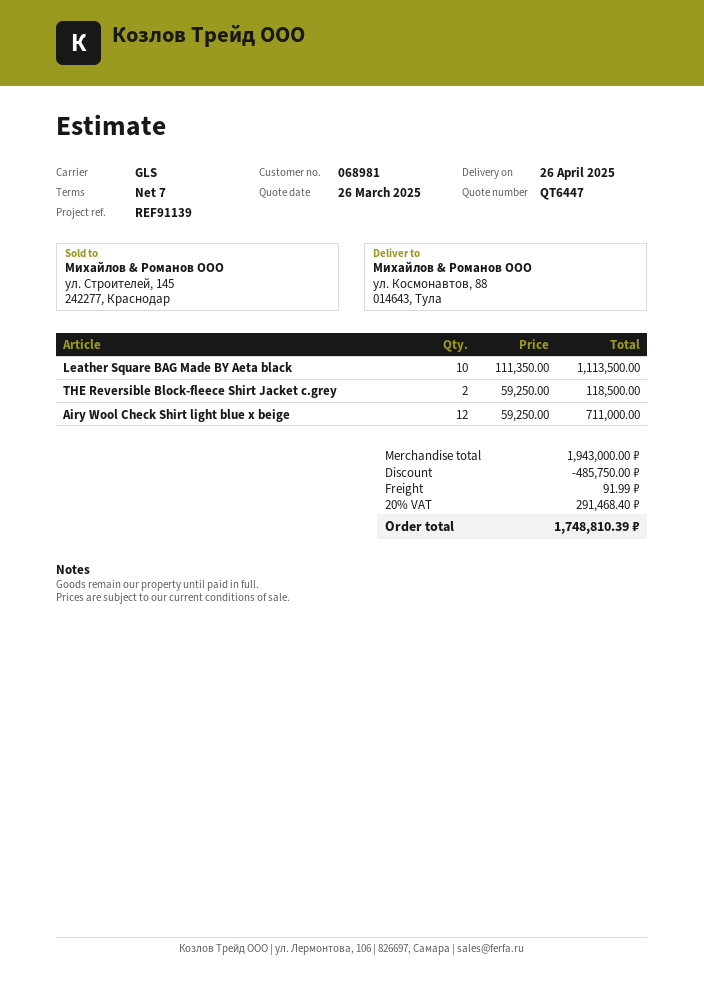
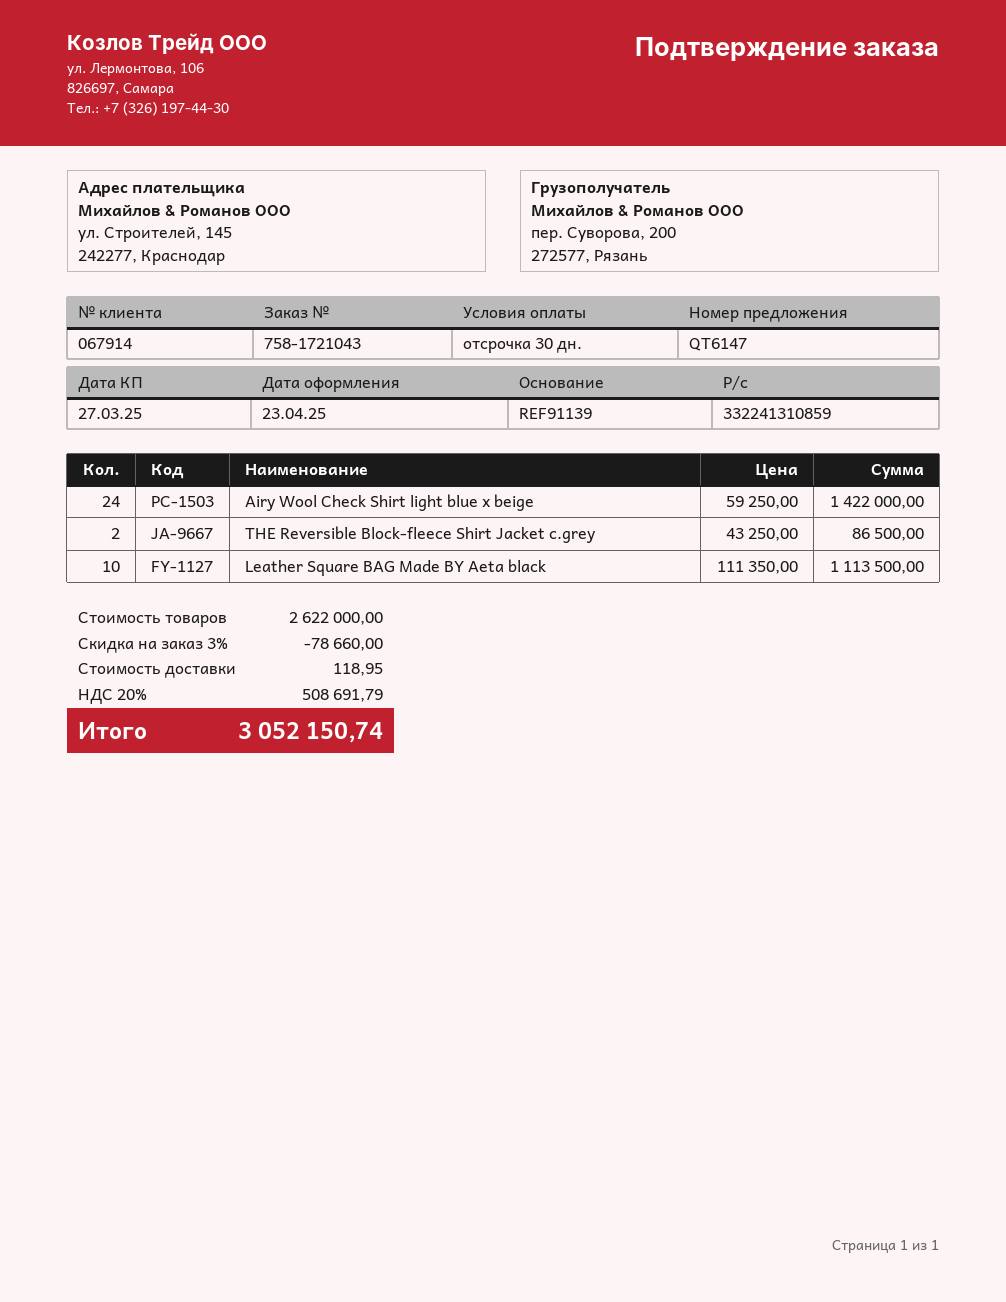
quote number: QT6447 -> QT6147
quote date: 2025-03-26 -> 2025-03-27
payment terms: 7 days -> 30 days
customer number: 068981 -> 067914
ship to: ул. Космонавтов, 88, 014643, Тула -> пер. Суворова, 200, 272577, Рязань
THE Reversible Block-fleece Shirt Jacket c.grey: 2 x 59250.00 = 118500.00 -> 2 x 43250.00 = 86500.00
Airy Wool Check Shirt light blue x beige: 12 x 59250.00 = 711000.00 -> 24 x 59250.00 = 1422000.00
subtotal: 1943000.00 -> 2622000.00
discount: 485750.00 -> 78660.00
shipping: 91.99 -> 118.95
tax: 20% = 291468.40 -> 20% = 508691.79
total: 1748810.39 -> 3052150.74

